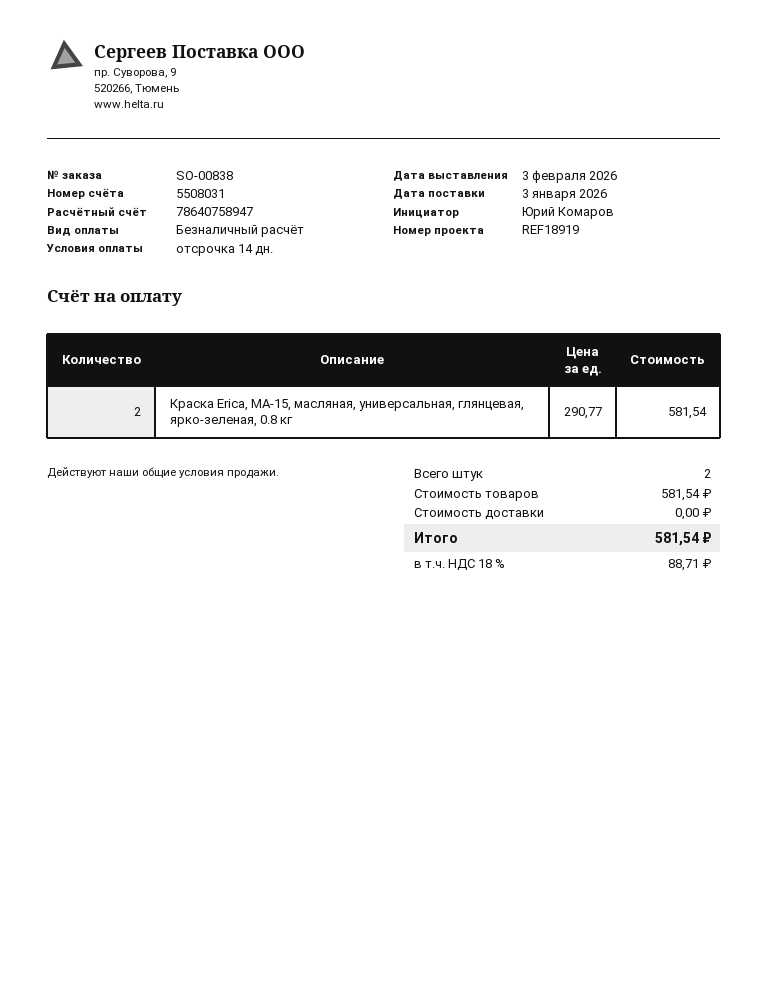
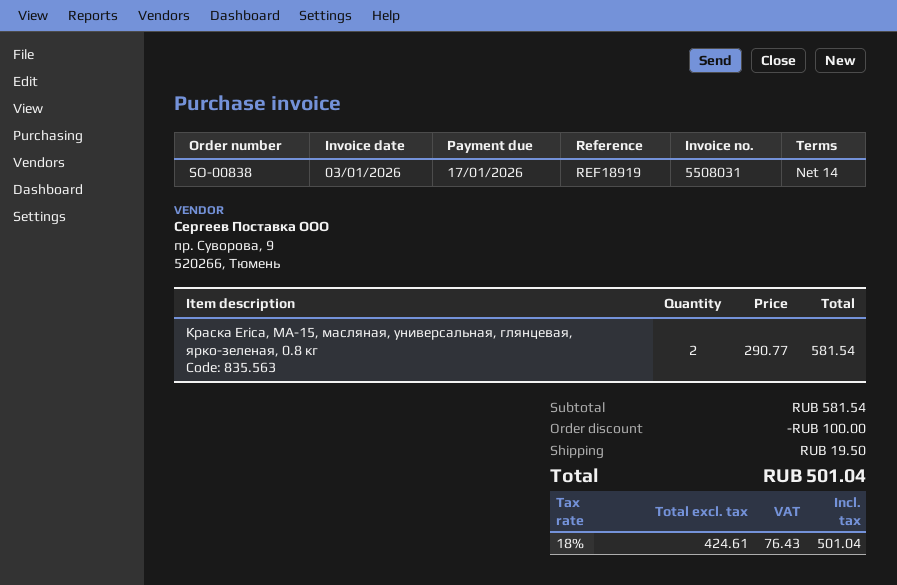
invoice date: 2026-02-03 -> 2026-01-03
discount: none -> 100.00
shipping: 0.00 -> 19.50
tax: 18% = 88.71 -> 18% = 76.43
total: 581.54 -> 501.04

